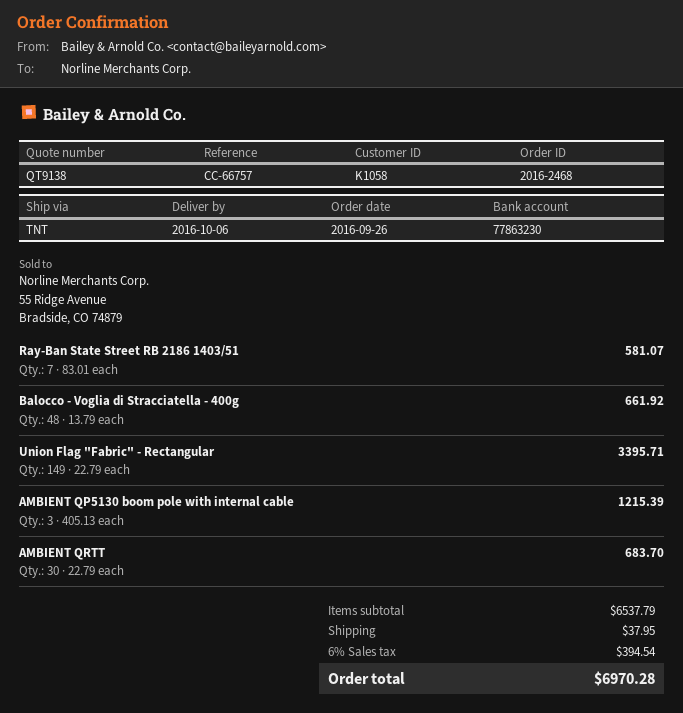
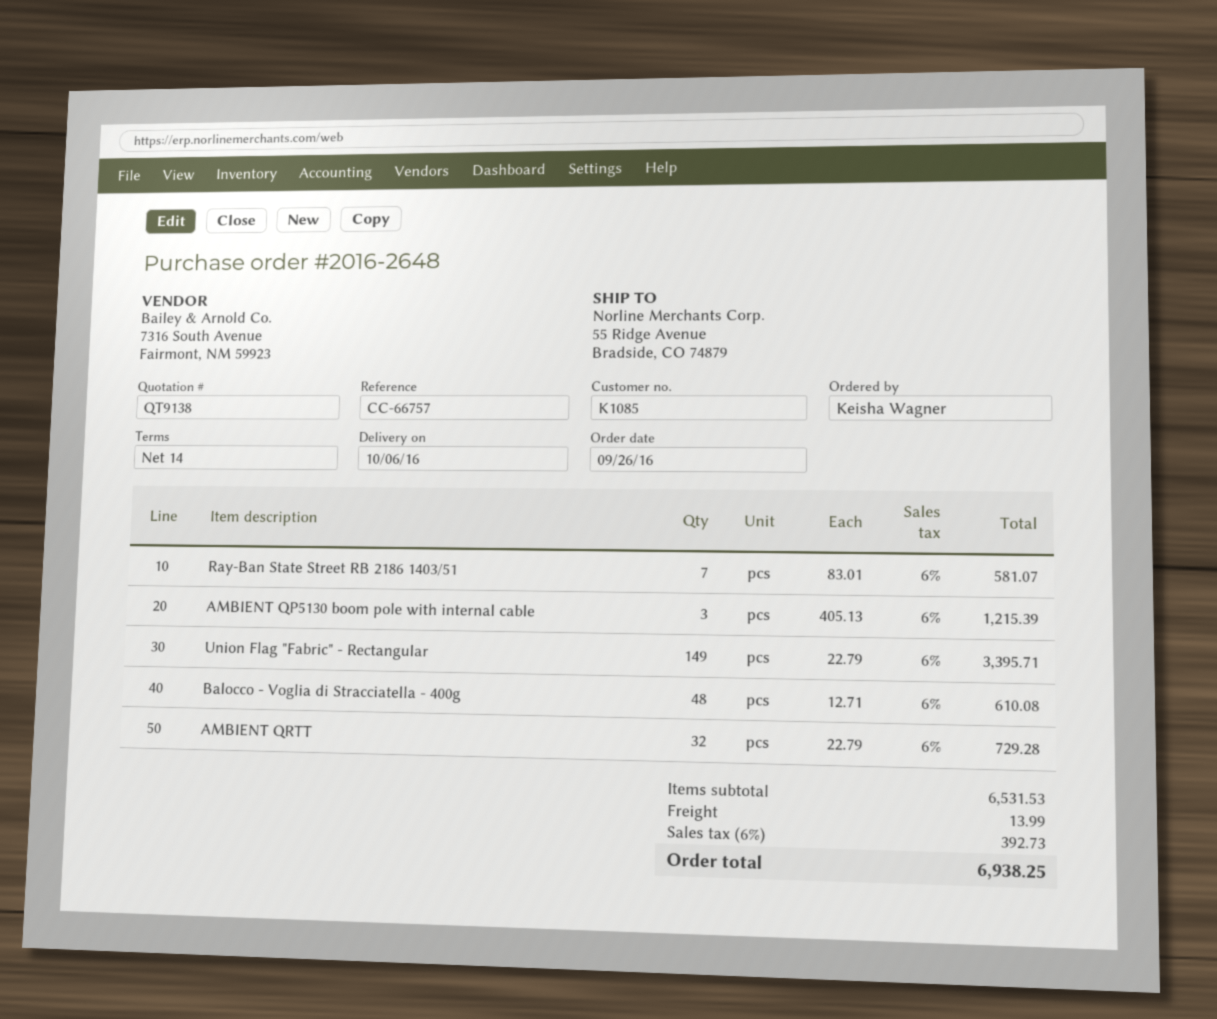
order number: 2016-2468 -> 2016-2648
customer number: K1058 -> K1085
Balocco - Voglia di Stracciatella - 400g: 48 x 13.79 = 661.92 -> 48 x 12.71 = 610.08
AMBIENT QRTT: 30 x 22.79 = 683.70 -> 32 x 22.79 = 729.28
subtotal: 6537.79 -> 6531.53
shipping: 37.95 -> 13.99
tax: 6% = 394.54 -> 6% = 392.73
total: 6970.28 -> 6938.25

